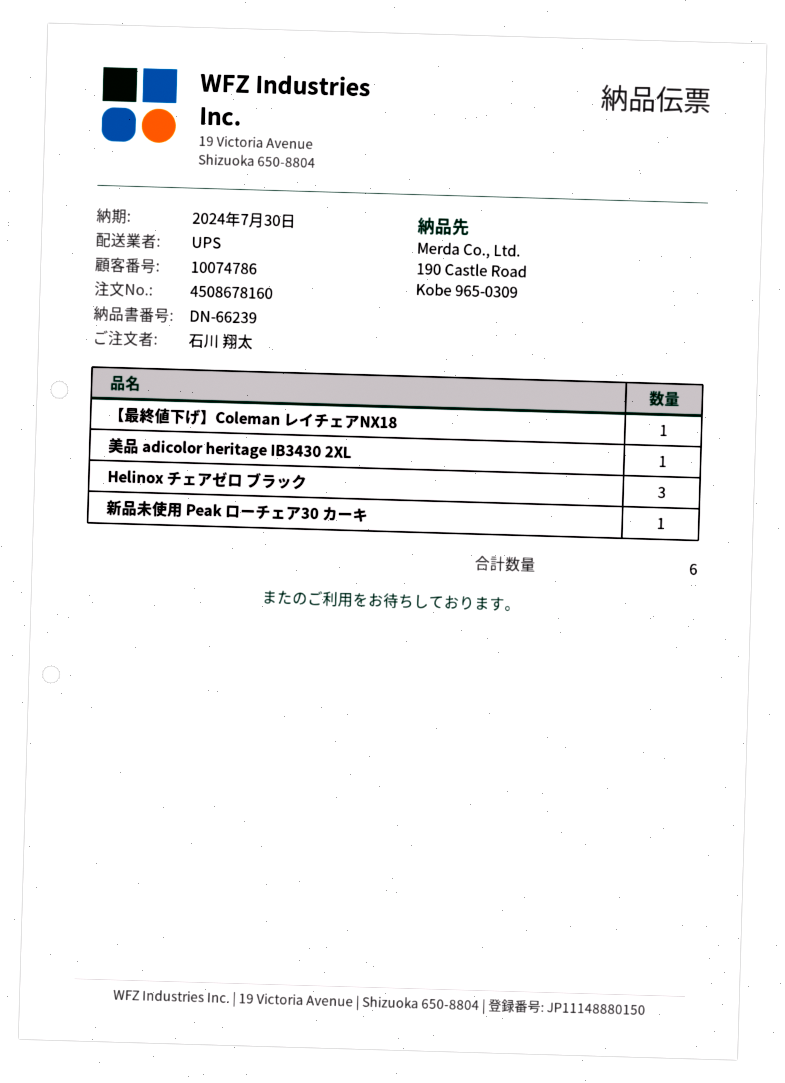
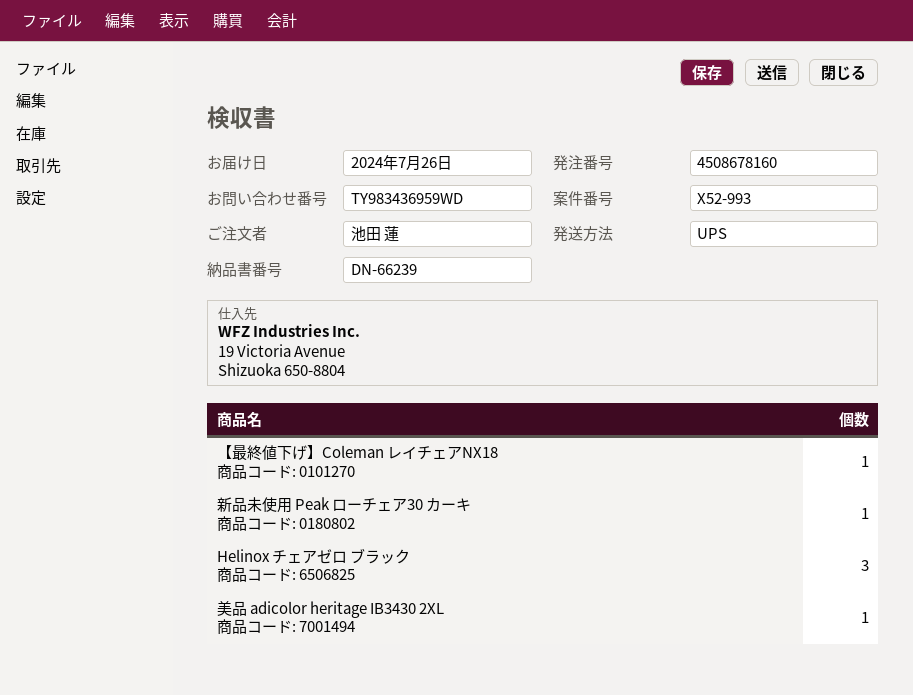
delivery date: 2024-07-30 -> 2024-07-26
ordered by: 石川 翔太 -> 池田 蓮

